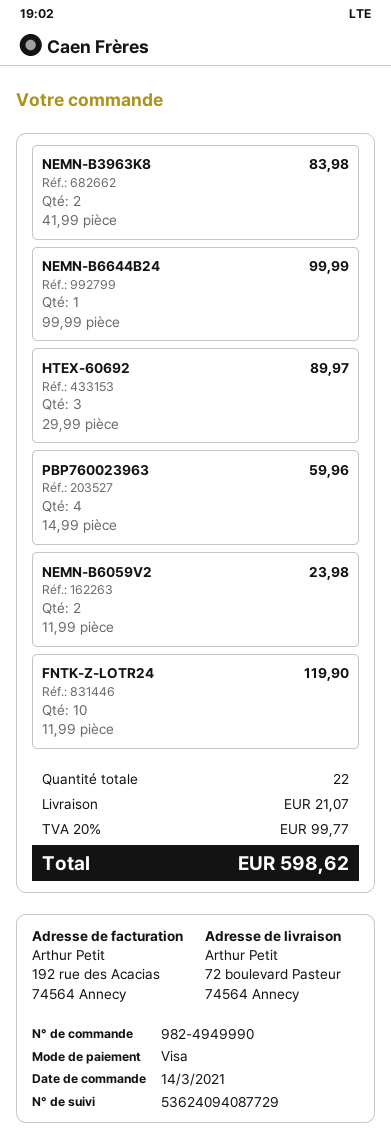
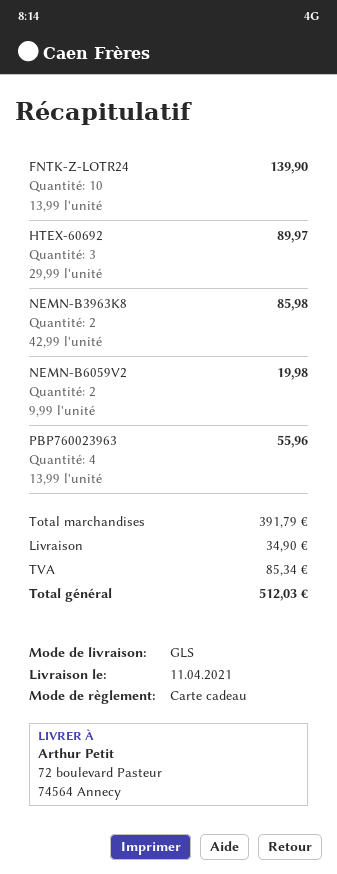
payment method: Visa -> gift card
NEMN-B3963K8: 2 x 41.99 = 83.98 -> 2 x 42.99 = 85.98
NEMN-B6644B24: 1 x 99.99 = 99.99 -> none
PBP760023963: 4 x 14.99 = 59.96 -> 4 x 13.99 = 55.96
NEMN-B6059V2: 2 x 11.99 = 23.98 -> 2 x 9.99 = 19.98
FNTK-Z-LOTR24: 10 x 11.99 = 119.90 -> 10 x 13.99 = 139.90
shipping: 21.07 -> 34.90
tax: 99.77 -> 85.34
total: 598.62 -> 512.03

